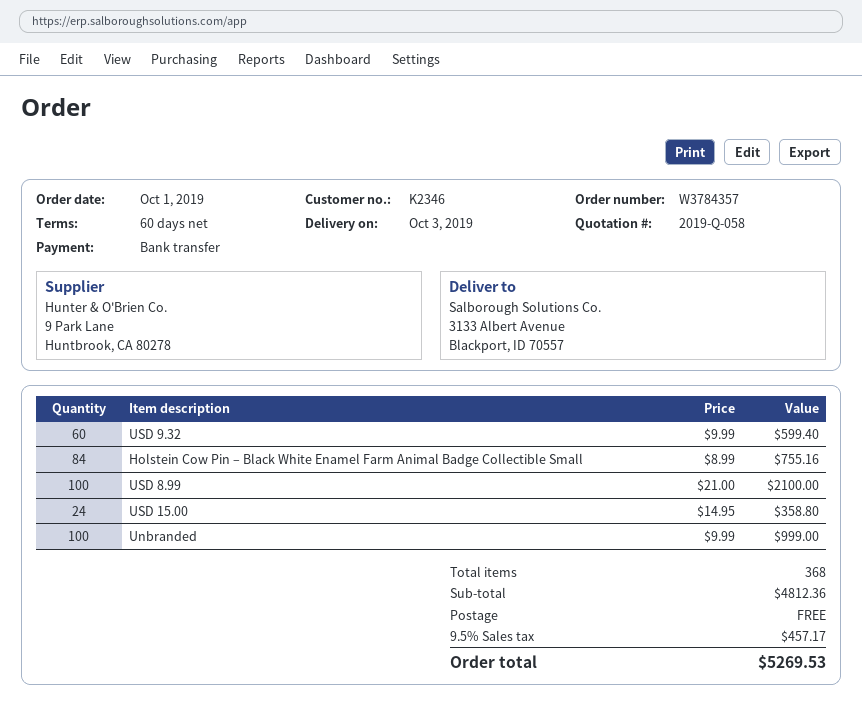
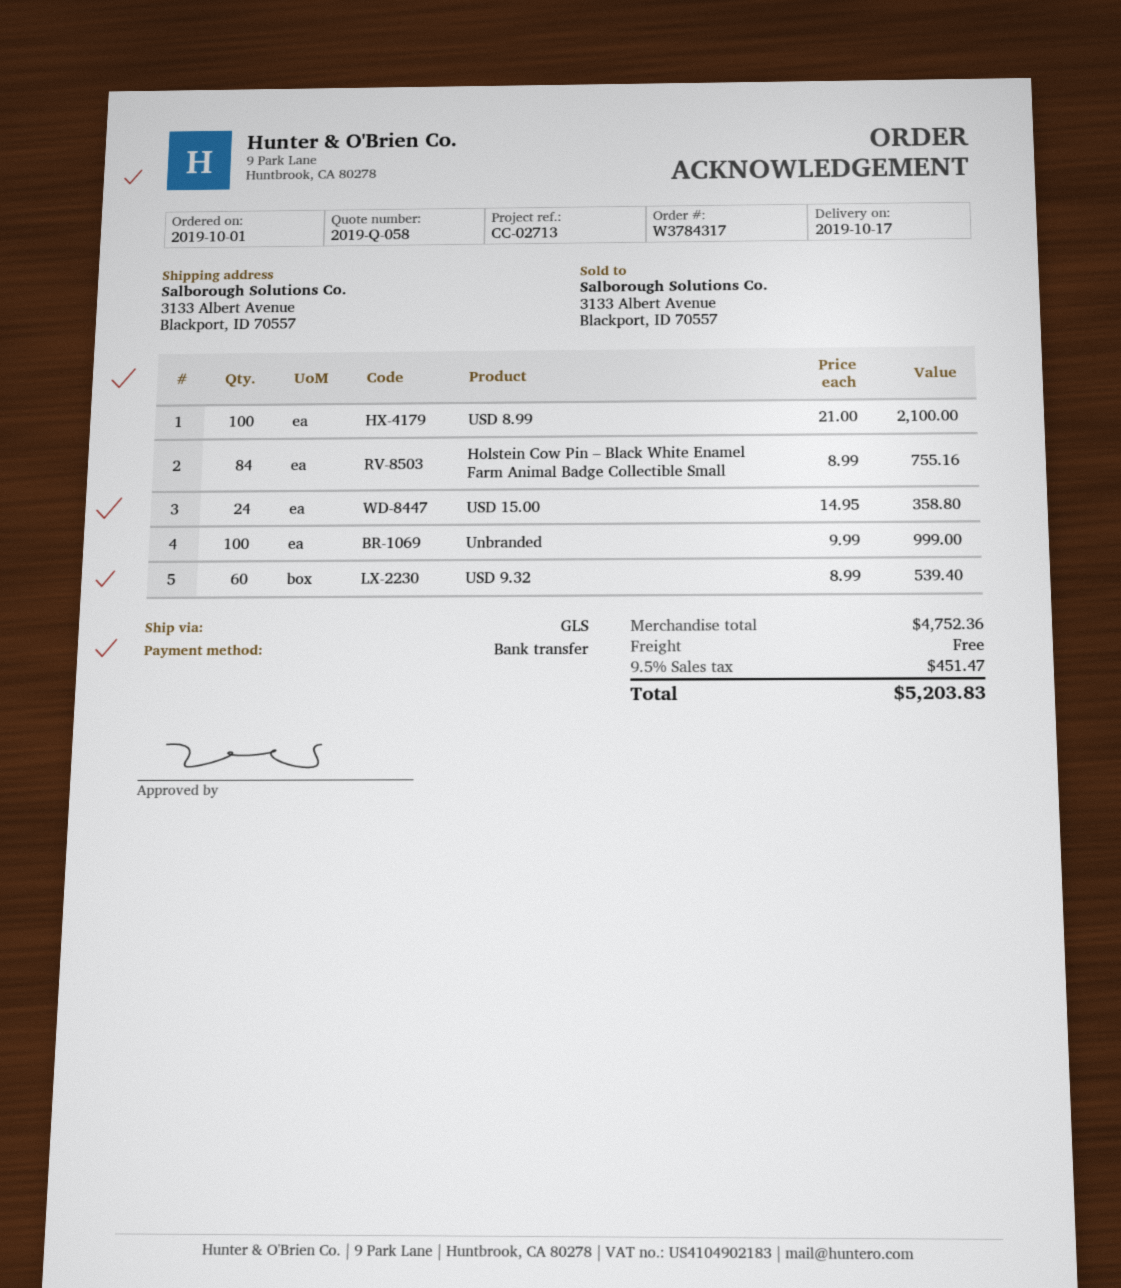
order number: W3784357 -> W3784317
delivery date: 2019-10-03 -> 2019-10-17
USD 9.32: 60 x 9.99 = 599.40 -> 60 x 8.99 = 539.40
subtotal: 4812.36 -> 4752.36
tax: 9.5% = 457.17 -> 9.5% = 451.47
total: 5269.53 -> 5203.83

